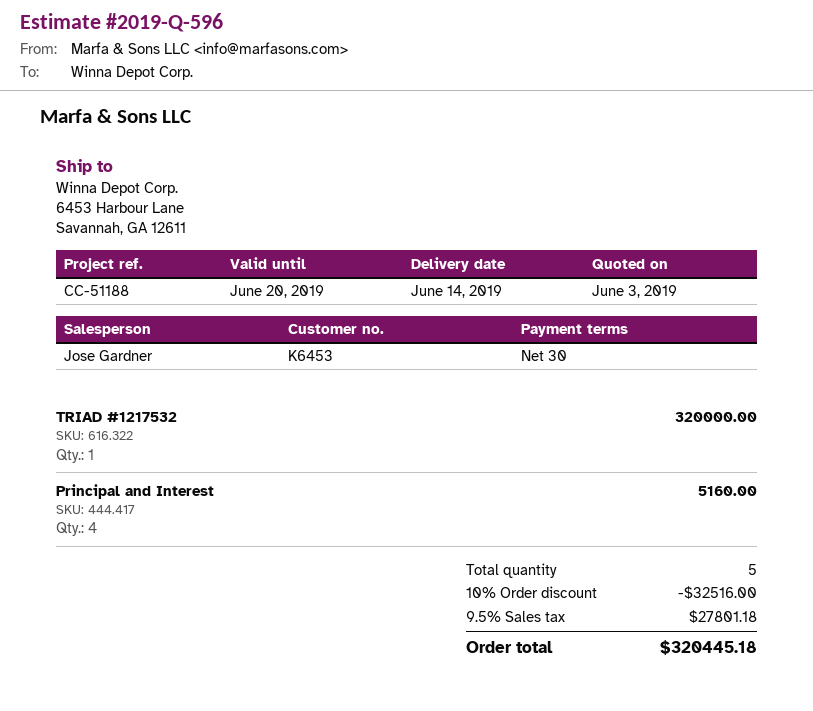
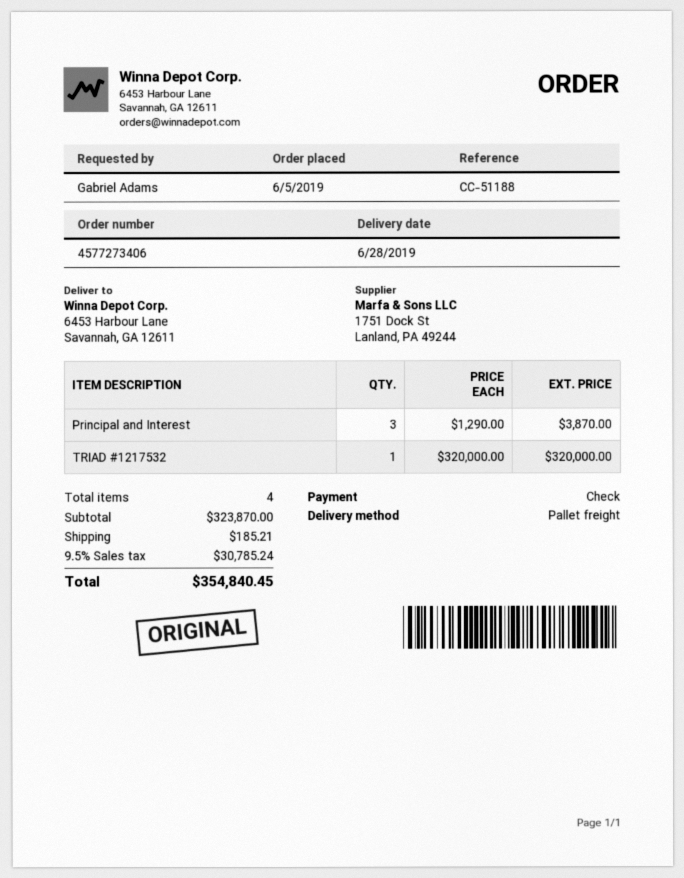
delivery date: 2019-06-14 -> 2019-06-28
Principal and Interest: 4 for 5160.00 -> 3 for 3870.00
total quantity: 5 -> 4
discount: 10% = 32516.00 -> none
shipping: none -> 185.21
tax: 9.5% = 27801.18 -> 9.5% = 30785.24
total: 320445.18 -> 354840.45

